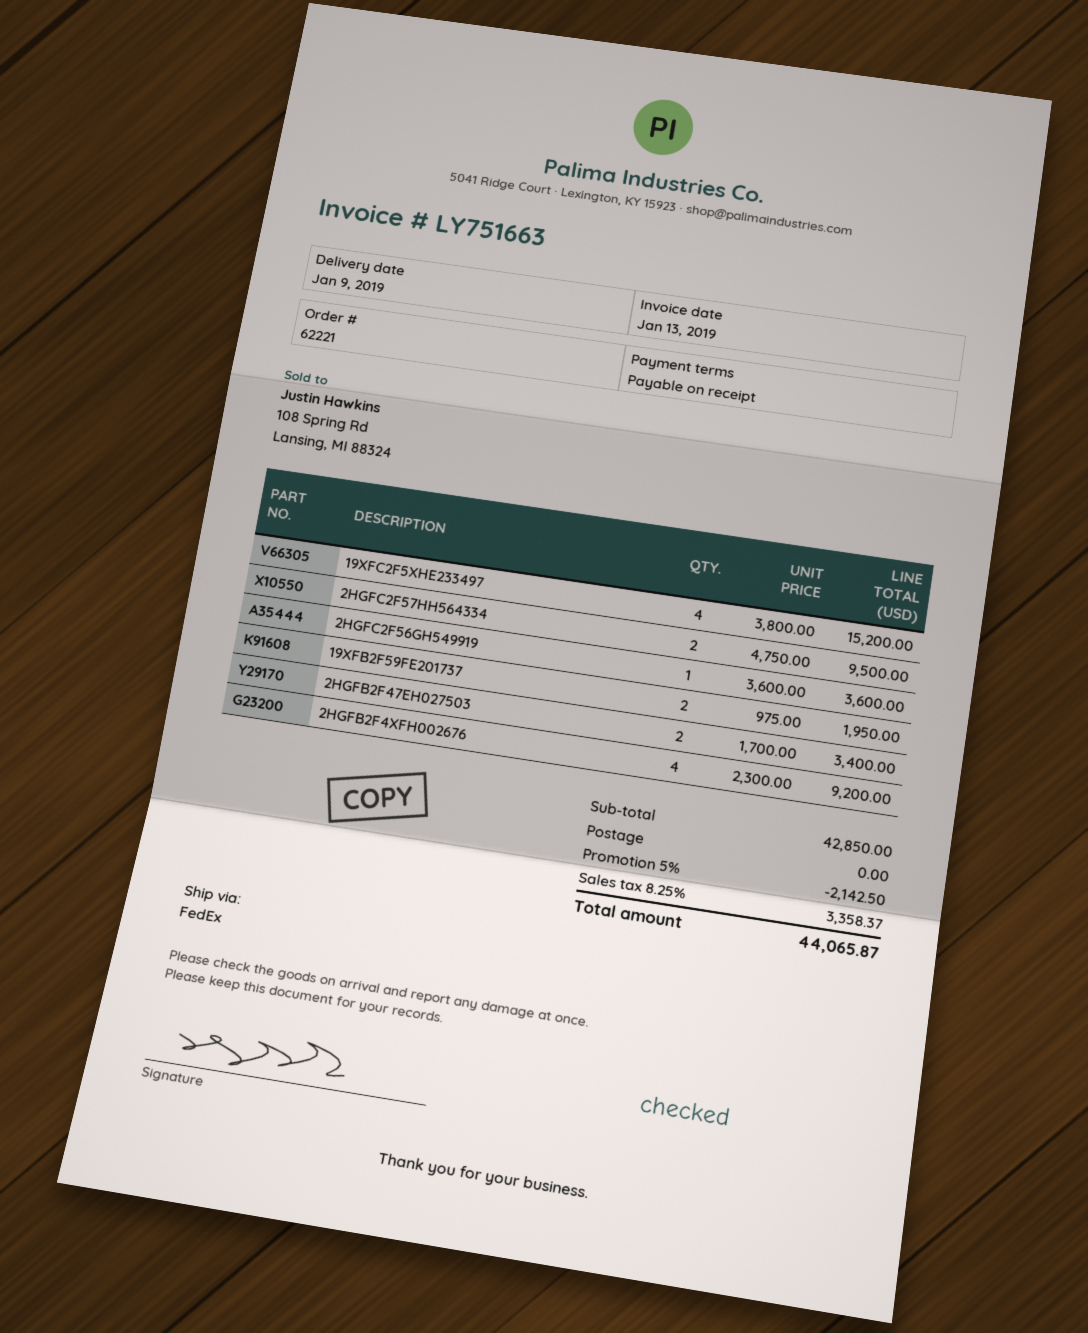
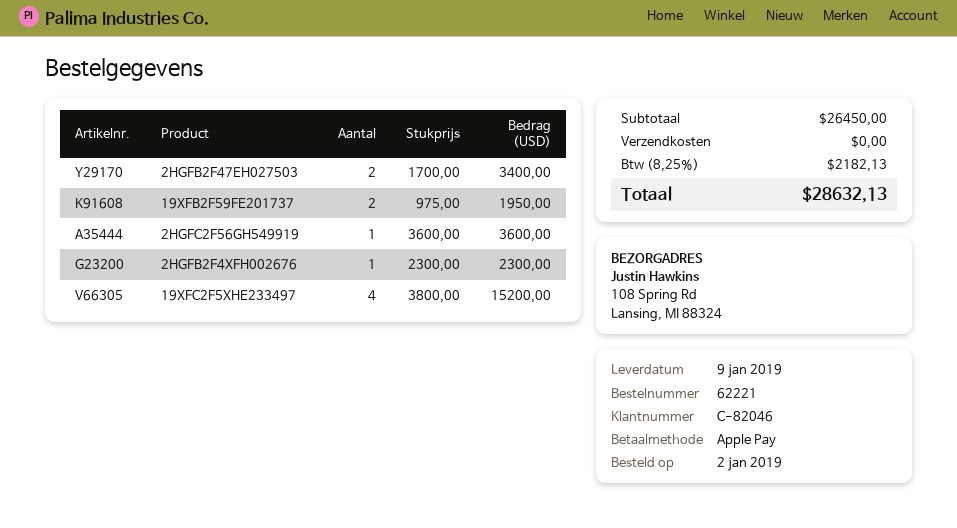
2HGFC2F57HH564334: 2 x 4750.00 = 9500.00 -> none
2HGFB2F4XFH002676: 4 x 2300.00 = 9200.00 -> 1 x 2300.00 = 2300.00
subtotal: 42850.00 -> 26450.00
discount: 5% = 2142.50 -> none
tax: 8.25% = 3358.37 -> 8.25% = 2182.13
total: 44065.87 -> 28632.13

